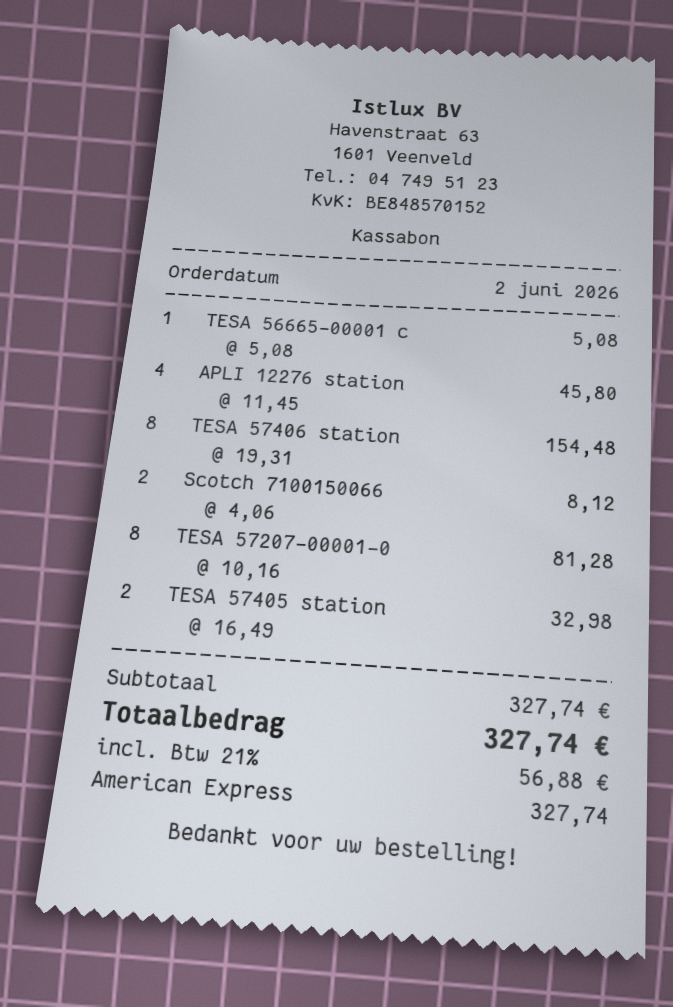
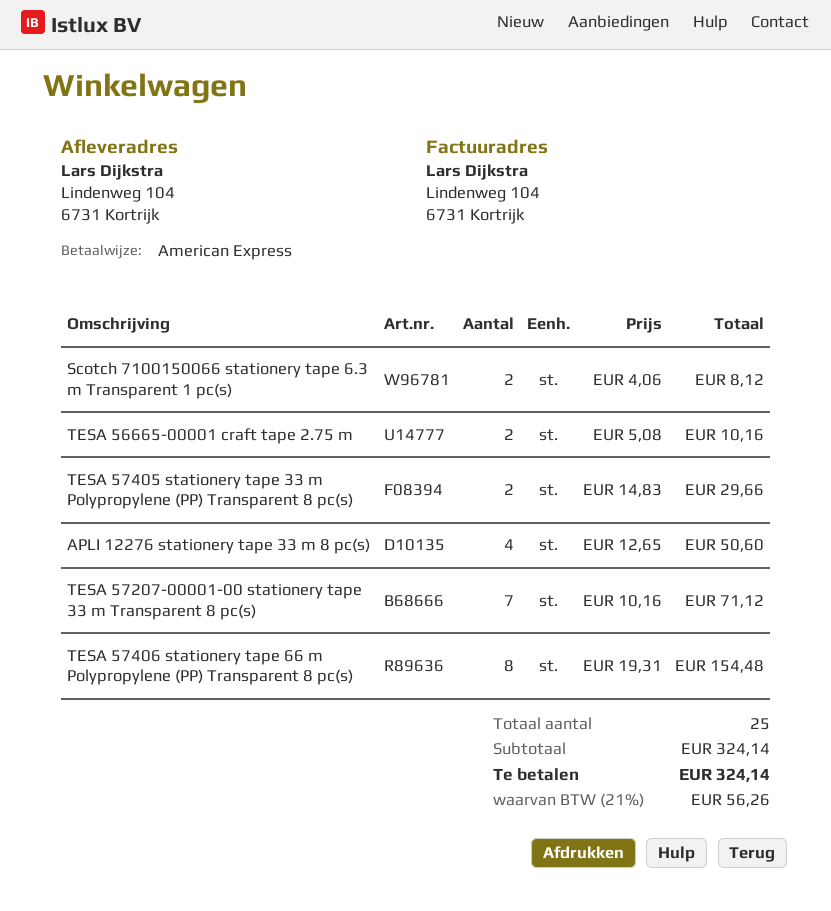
TESA 56665-00001 c: 1 x 5.08 = 5.08 -> 2 x 5.08 = 10.16
APLI 12276 station: 4 x 11.45 = 45.80 -> 4 x 12.65 = 50.60
TESA 57207-00001-0: 8 x 10.16 = 81.28 -> 7 x 10.16 = 71.12
TESA 57405 station: 2 x 16.49 = 32.98 -> 2 x 14.83 = 29.66
subtotal: 327.74 -> 324.14
tax: 21% = 56.88 -> 21% = 56.26
total: 327.74 -> 324.14

